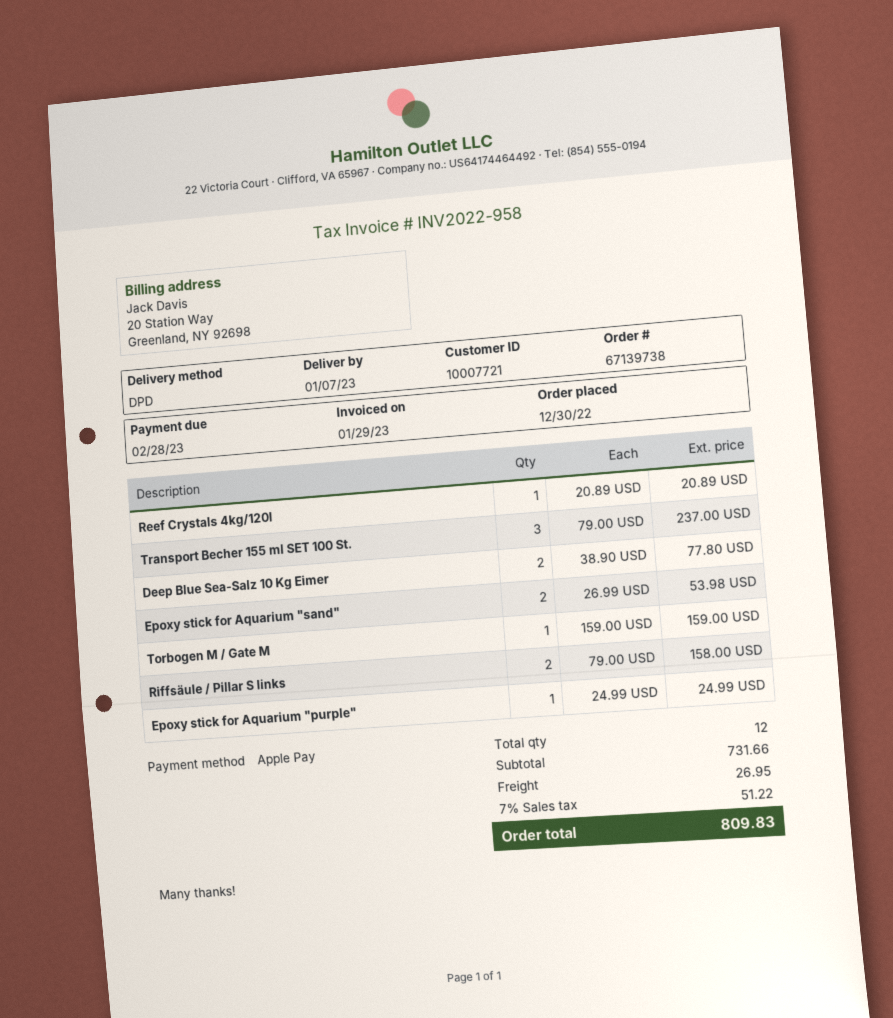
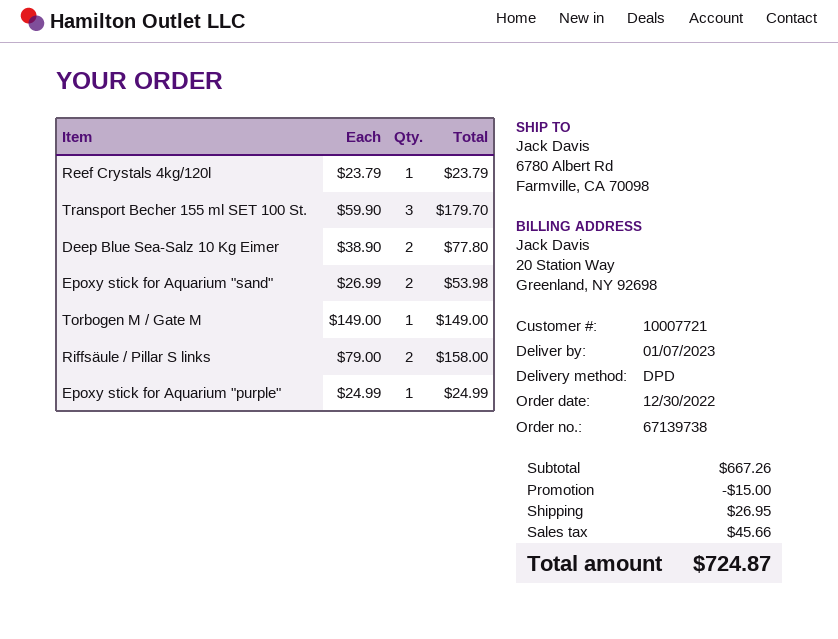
Reef Crystals 4kg/120l: 1 x 20.89 = 20.89 -> 1 x 23.79 = 23.79
Transport Becher 155 ml SET 100 St.: 3 x 79.00 = 237.00 -> 3 x 59.90 = 179.70
Torbogen M / Gate M: 1 x 159.00 = 159.00 -> 1 x 149.00 = 149.00
subtotal: 731.66 -> 667.26
discount: none -> 15.00
tax: 51.22 -> 45.66
total: 809.83 -> 724.87

